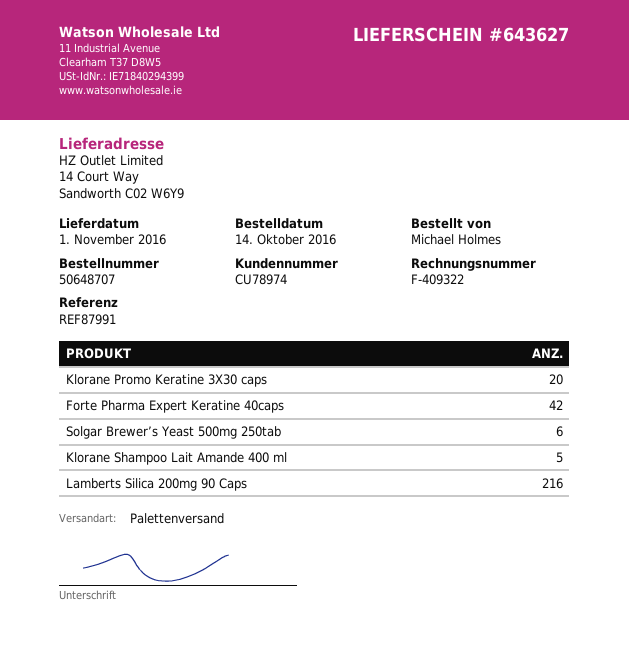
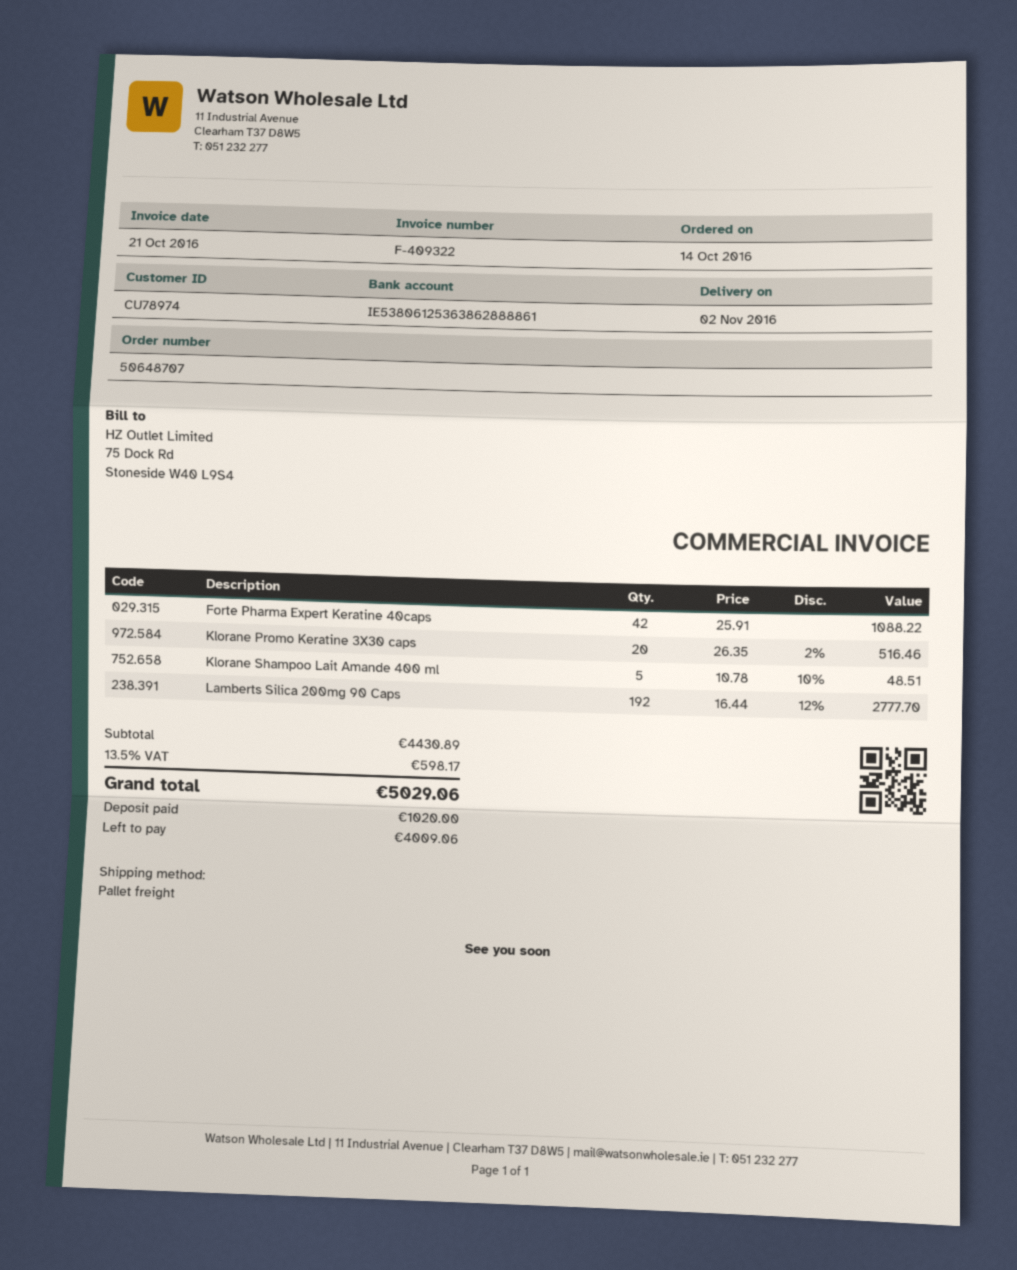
delivery date: 2016-11-01 -> 2016-11-02
Solgar Brewer’s Yeast 500mg 250tab: 6 -> none
Lamberts Silica 200mg 90 Caps: 216 -> 192

